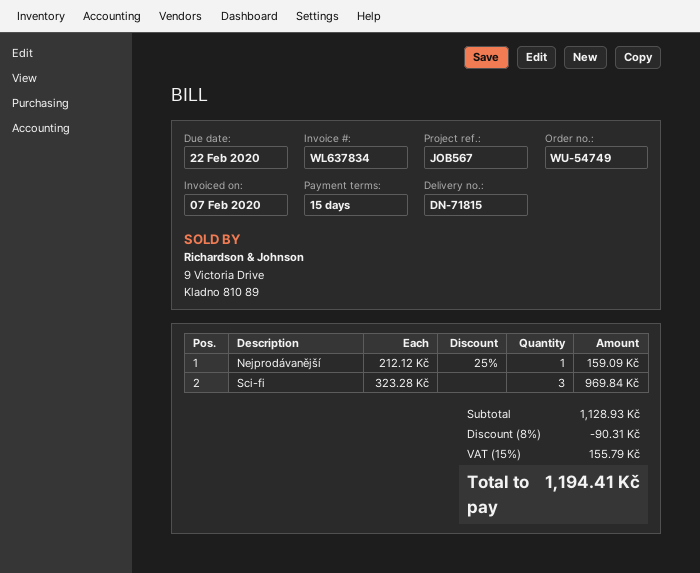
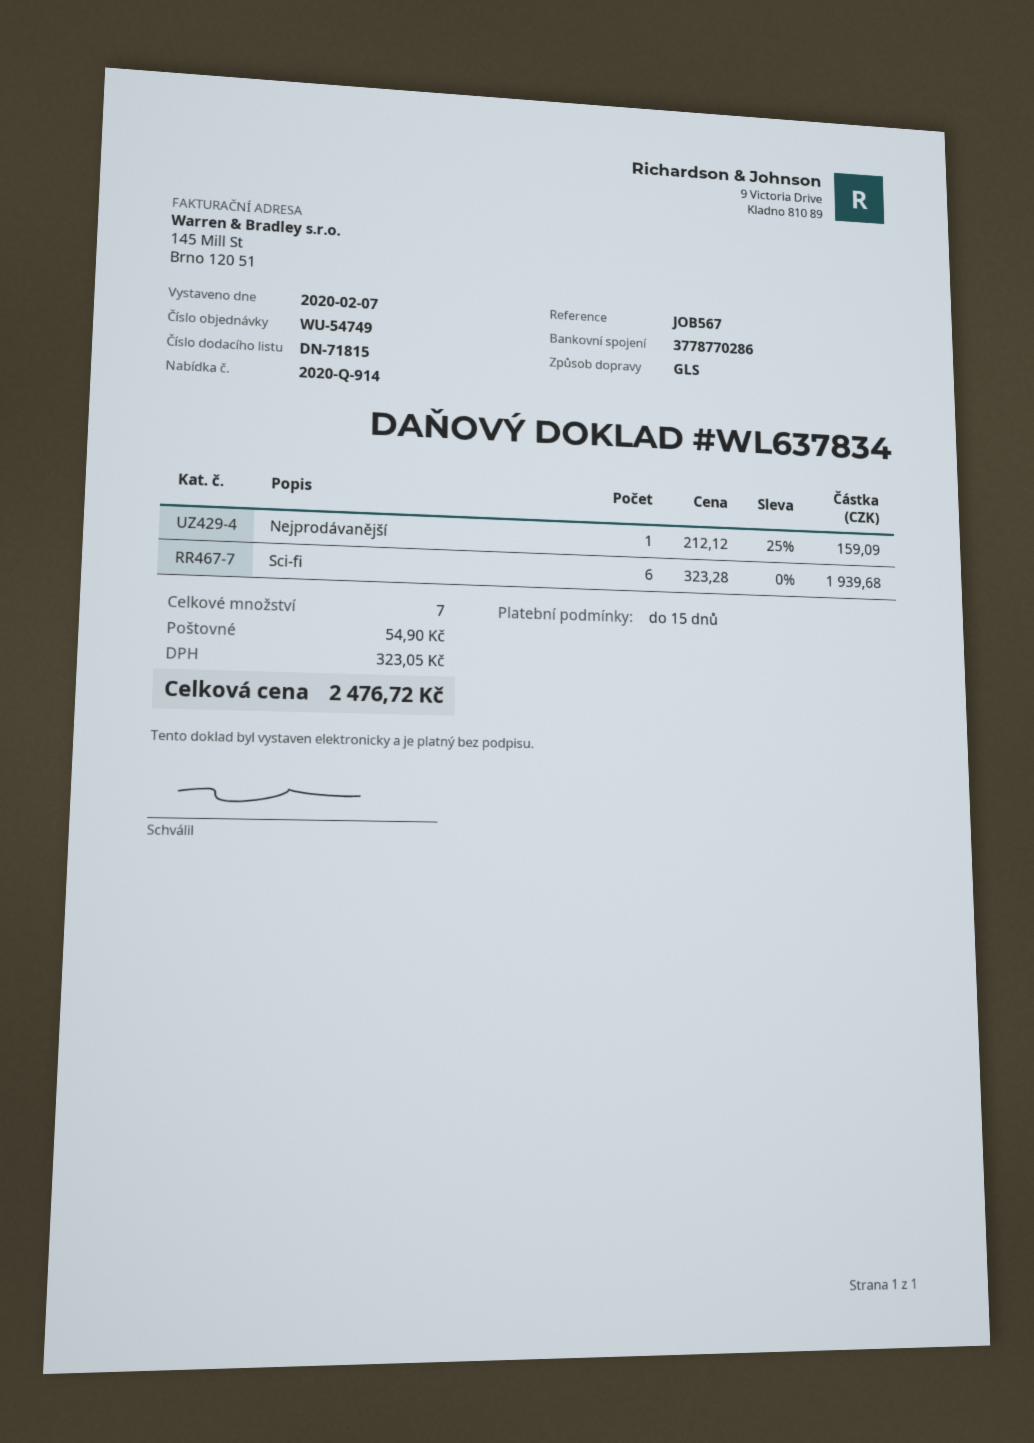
Sci-fi: 3 x 323.28 = 969.84 -> 6 x 323.28 = 1939.68
discount: 8% = 90.31 -> none
shipping: none -> 54.90
tax: 155.79 -> 323.05
total: 1194.41 -> 2476.72

